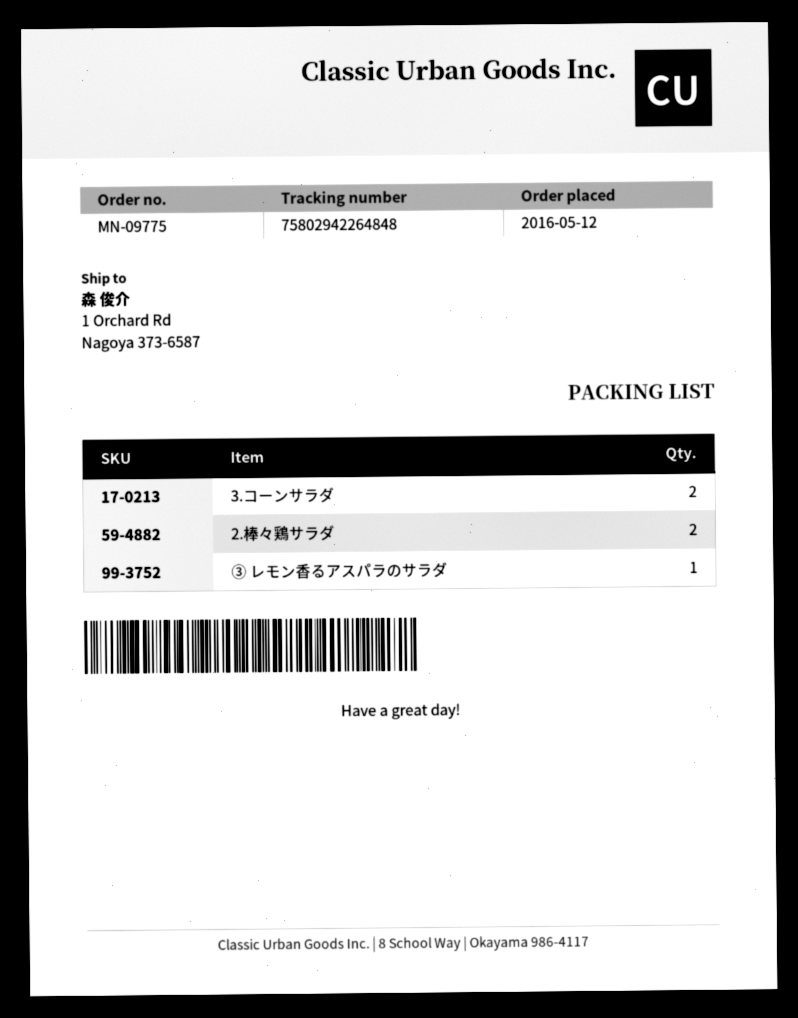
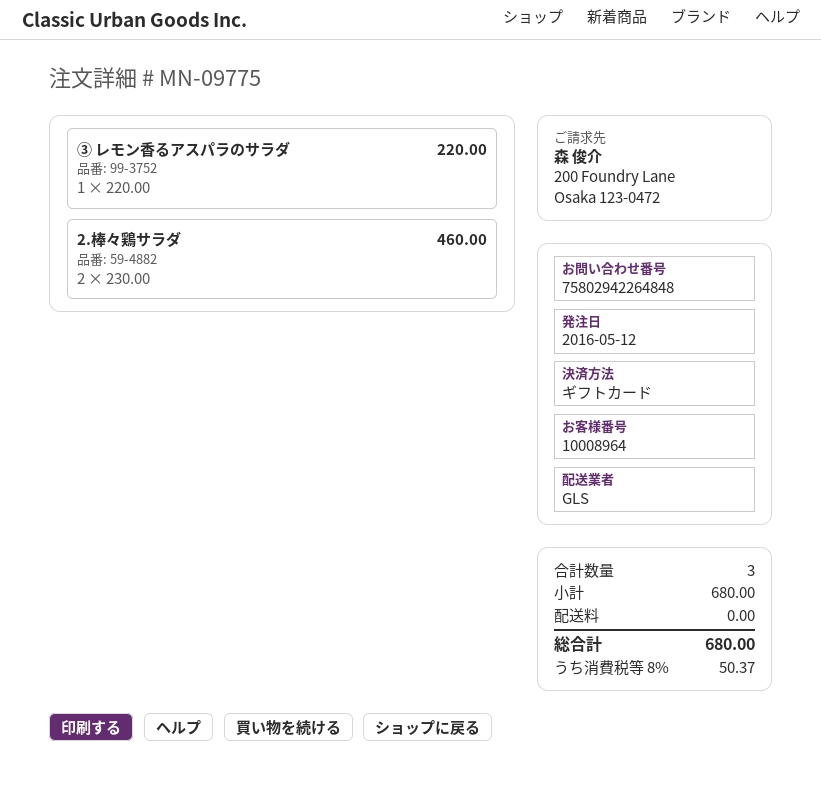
3.コーンサラダ: 2 -> none

